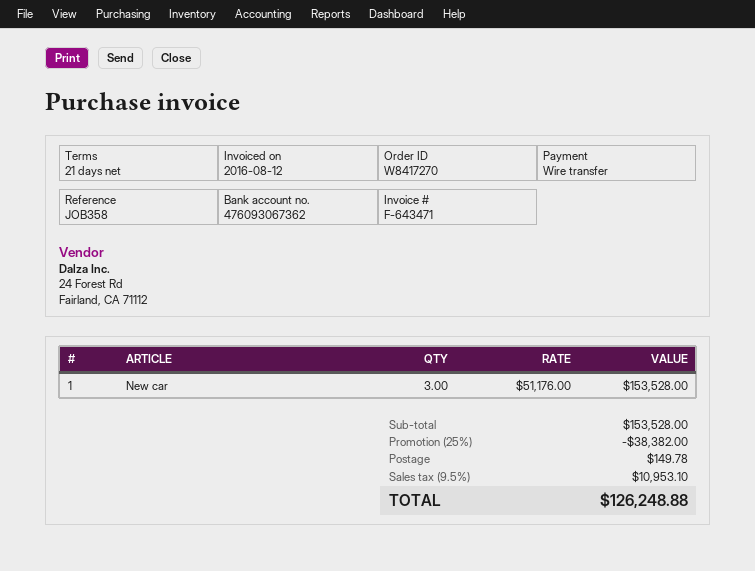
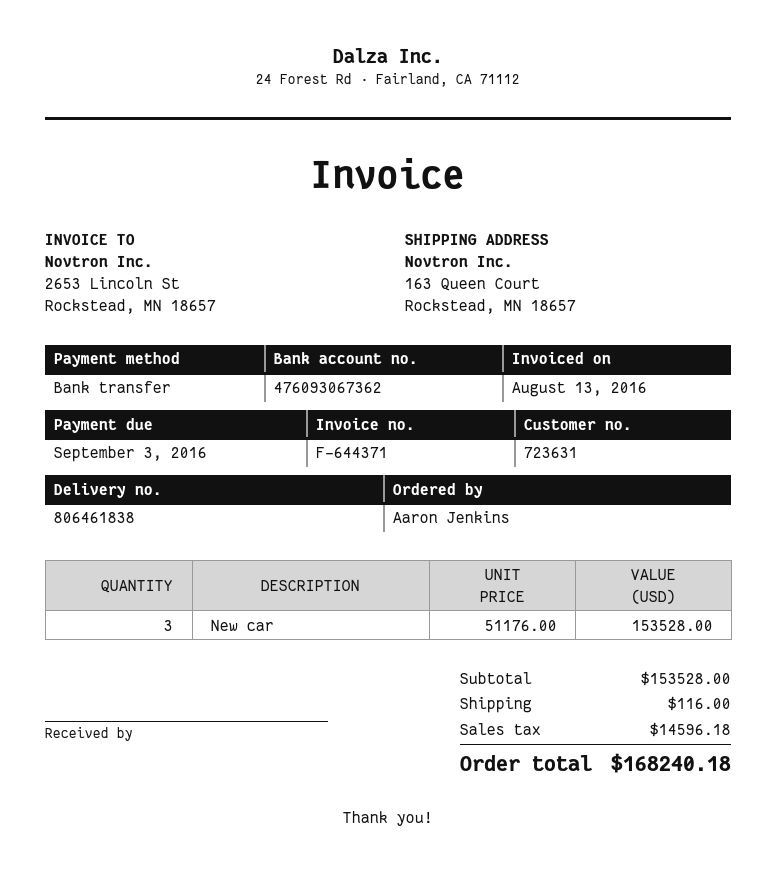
invoice number: F-643471 -> F-644371
invoice date: 2016-08-12 -> 2016-08-13
discount: 25% = 38382.00 -> none
shipping: 149.78 -> 116.00
tax: 10953.10 -> 14596.18
total: 126248.88 -> 168240.18

